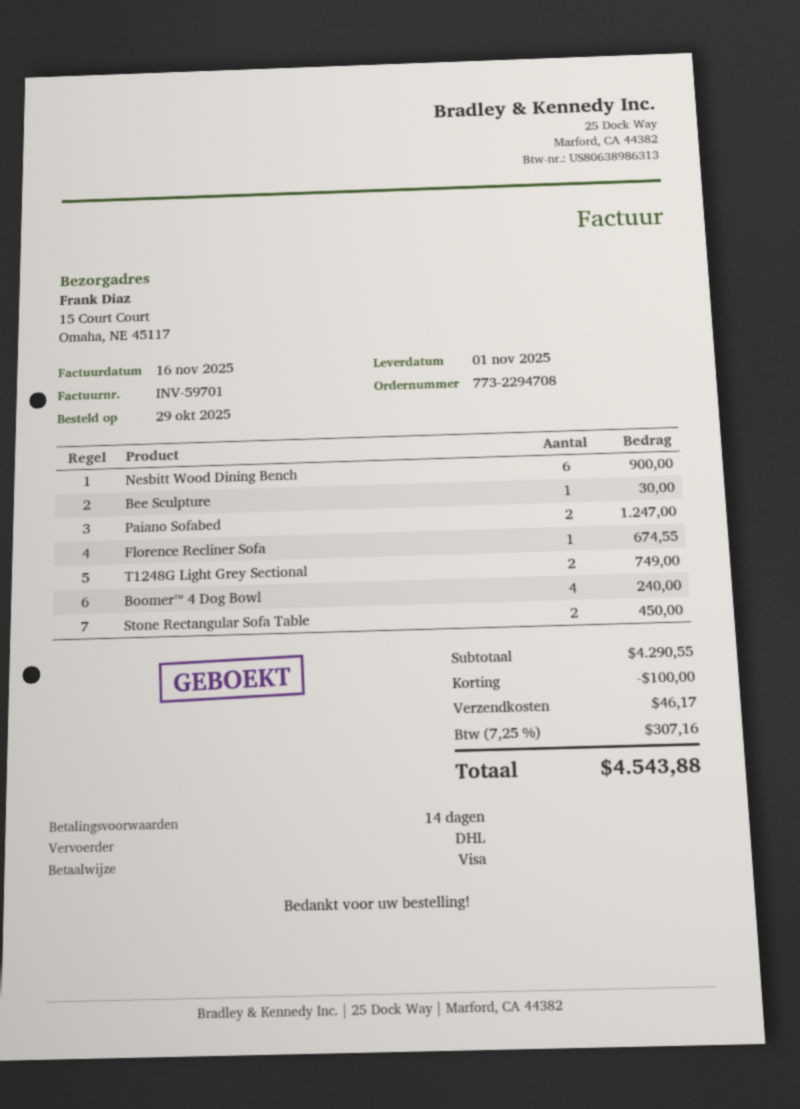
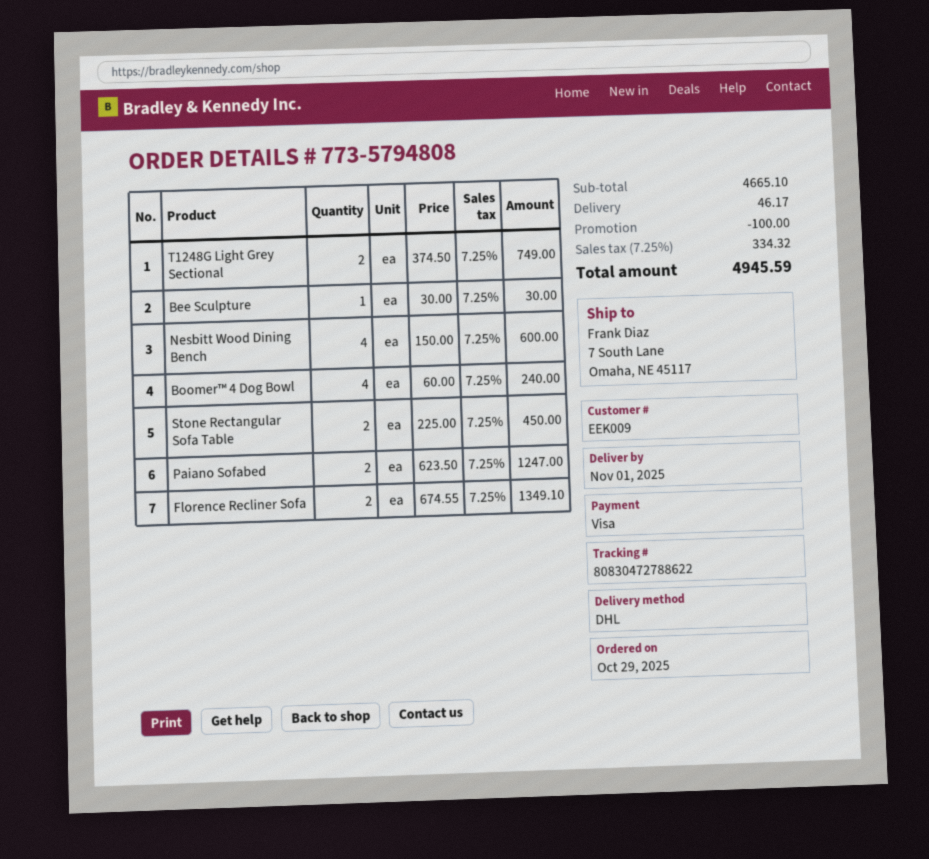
order number: 773-2294708 -> 773-5794808
ship to: 15 Court Court, Omaha, NE 45117 -> 7 South Lane, Omaha, NE 45117
Nesbitt Wood Dining Bench: 6 for 900.00 -> 4 for 600.00
Florence Recliner Sofa: 1 for 674.55 -> 2 for 1349.10
subtotal: 4290.55 -> 4665.10
tax: 7.25% = 307.16 -> 7.25% = 334.32
total: 4543.88 -> 4945.59

